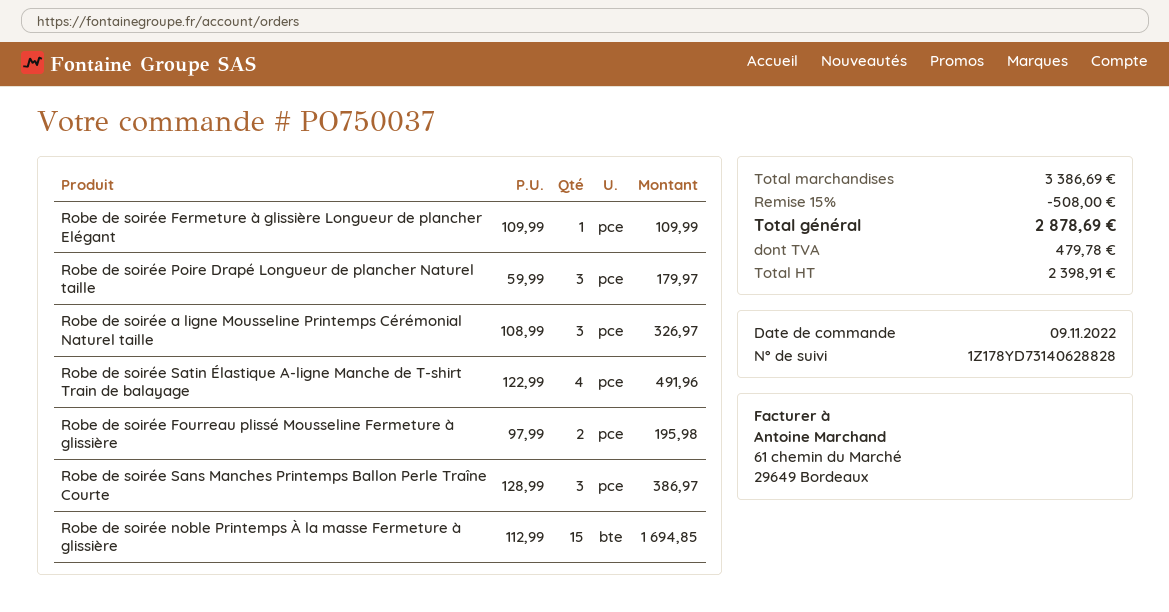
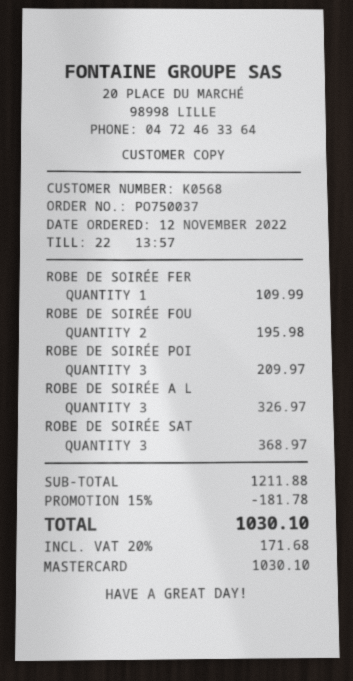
order date: 2022-11-09 -> 2022-11-12
Robe de soirée Poire Drapé Longueur de plancher Naturel taille: 3 for 179.97 -> 3 for 209.97
Robe de soirée Satin Élastique A-ligne Manche de T-shirt Train de balayage: 4 for 491.96 -> 3 for 368.97
Robe de soirée Sans Manches Printemps Ballon Perle Traîne Courte: 3 for 386.97 -> none
Robe de soirée noble Printemps À la masse Fermeture à glissière: 15 for 1694.85 -> none
subtotal: 3386.69 -> 1211.88
discount: 15% = 508.00 -> 15% = 181.78
tax: 479.78 -> 171.68
total: 2878.69 -> 1030.10

